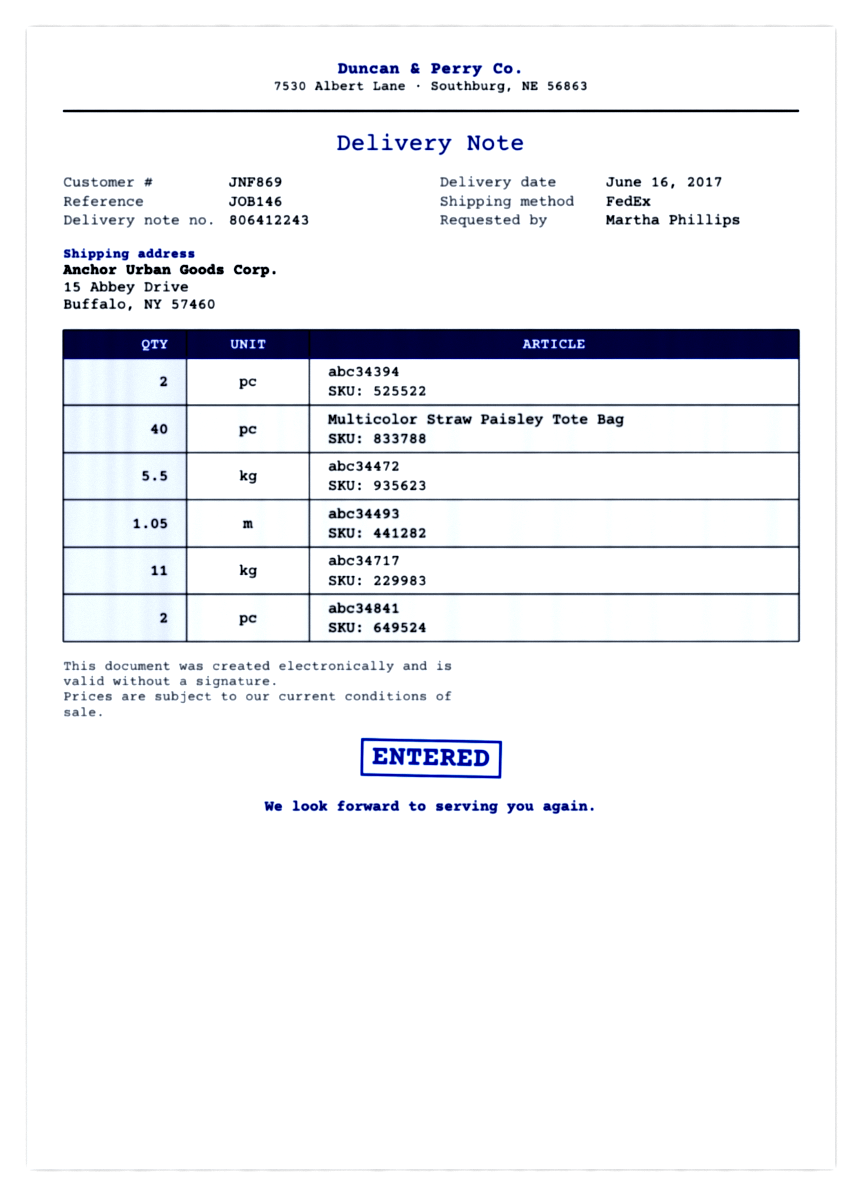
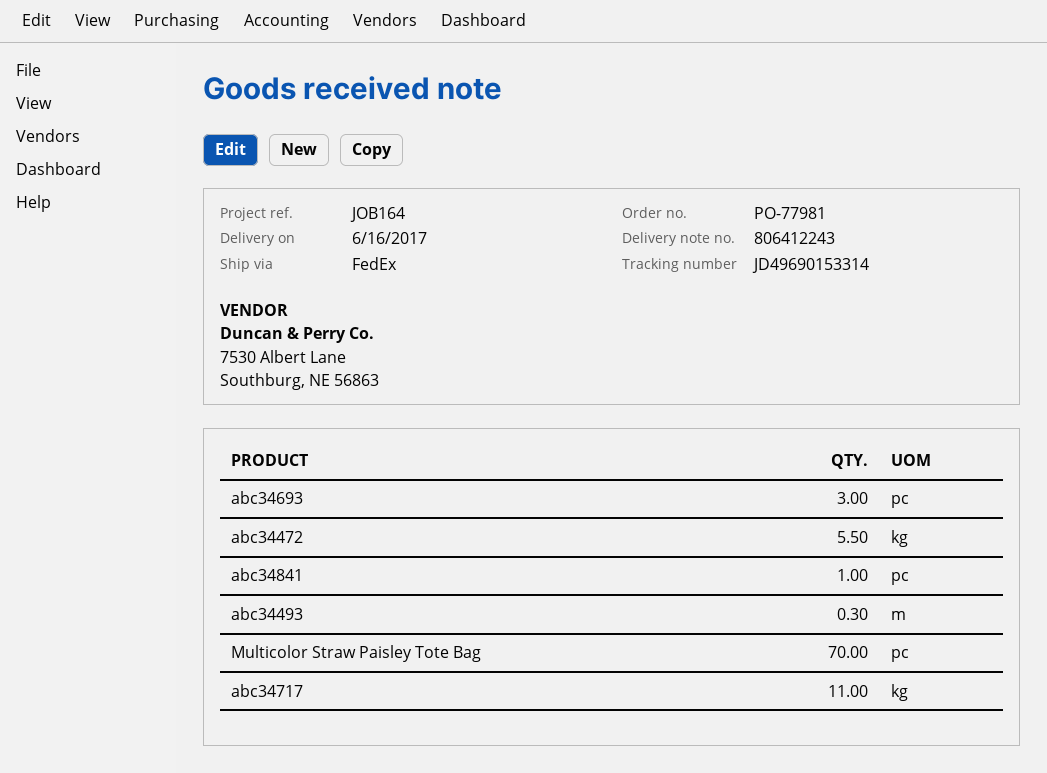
reference: JOB146 -> JOB164
abc34394: 2 -> none
Multicolor Straw Paisley Tote Bag: 40 -> 70
abc34493: 1.05 -> 0.3
abc34841: 2 -> 1
abc34693: none -> 3

